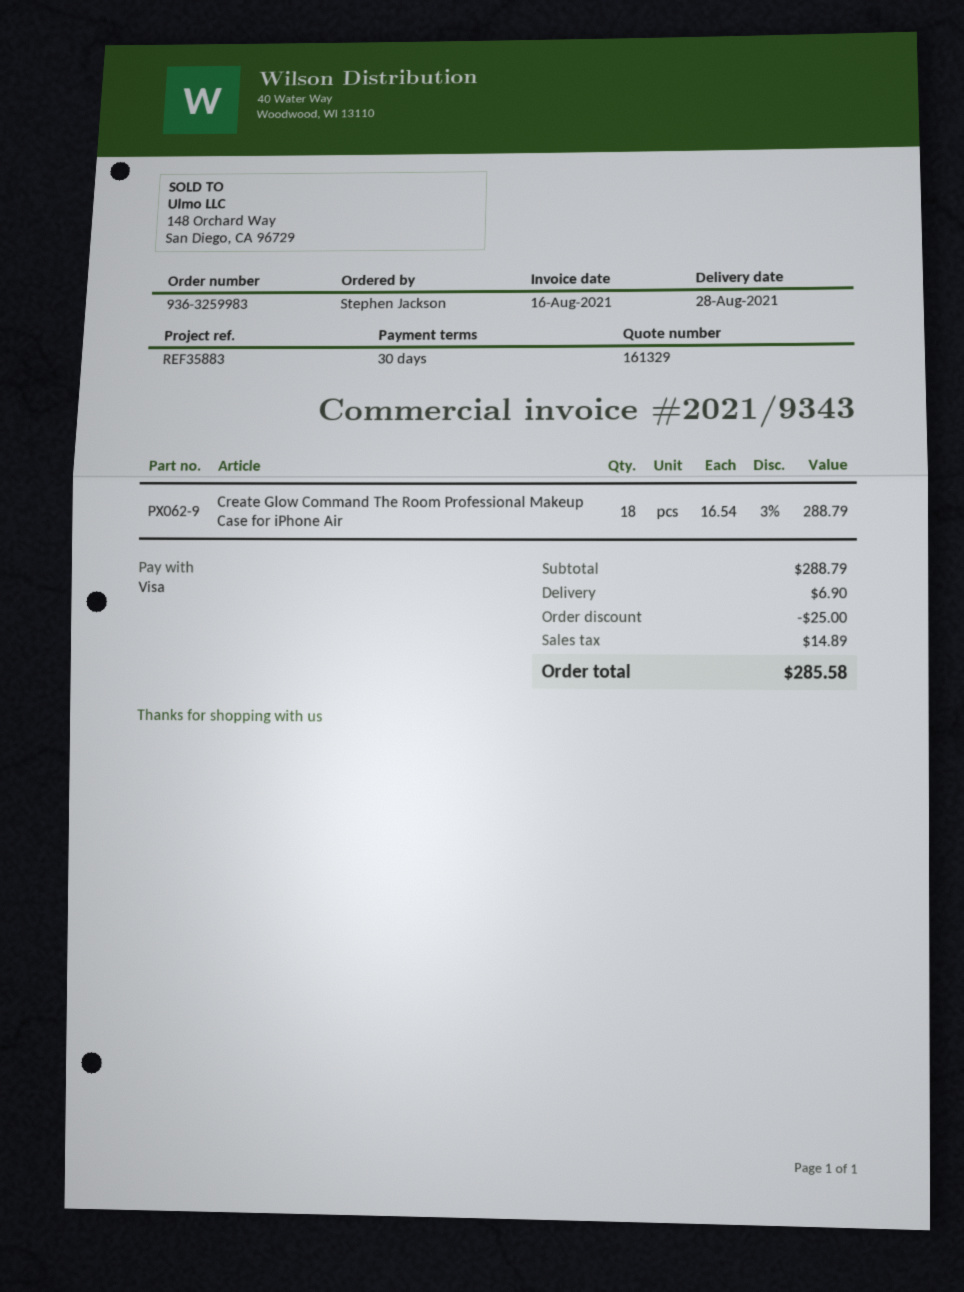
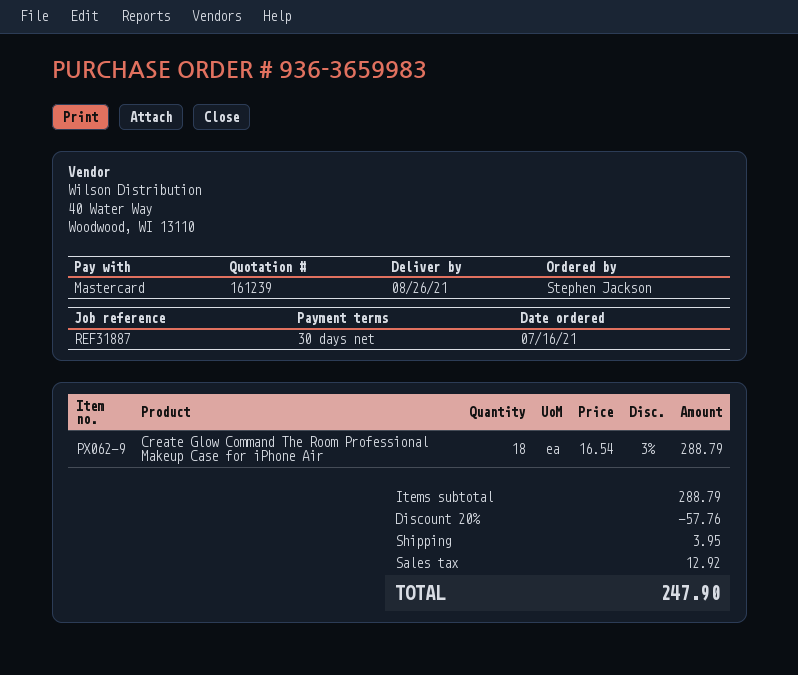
quote number: 161329 -> 161239
order number: 936-3259983 -> 936-3659983
delivery date: 2021-08-28 -> 2021-08-26
reference: REF35883 -> REF31887
payment method: Visa -> Mastercard
discount: 25.00 -> 57.76
shipping: 6.90 -> 3.95
tax: 14.89 -> 12.92
total: 285.58 -> 247.90

